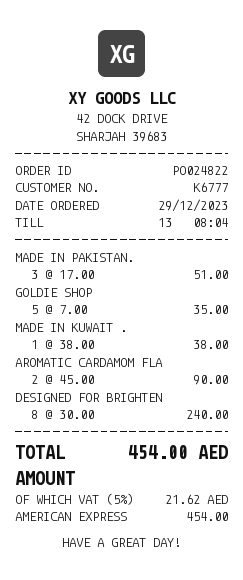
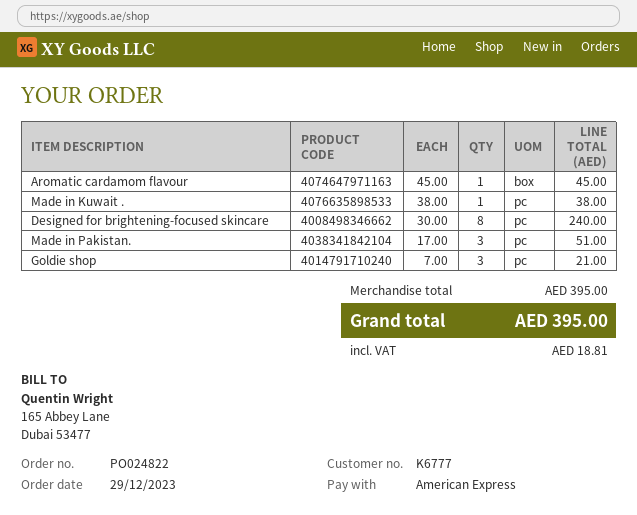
GOLDIE SHOP: 5 x 7.00 = 35.00 -> 3 x 7.00 = 21.00
AROMATIC CARDAMOM FLA: 2 x 45.00 = 90.00 -> 1 x 45.00 = 45.00
tax: 21.62 -> 18.81
total: 454.00 -> 395.00

